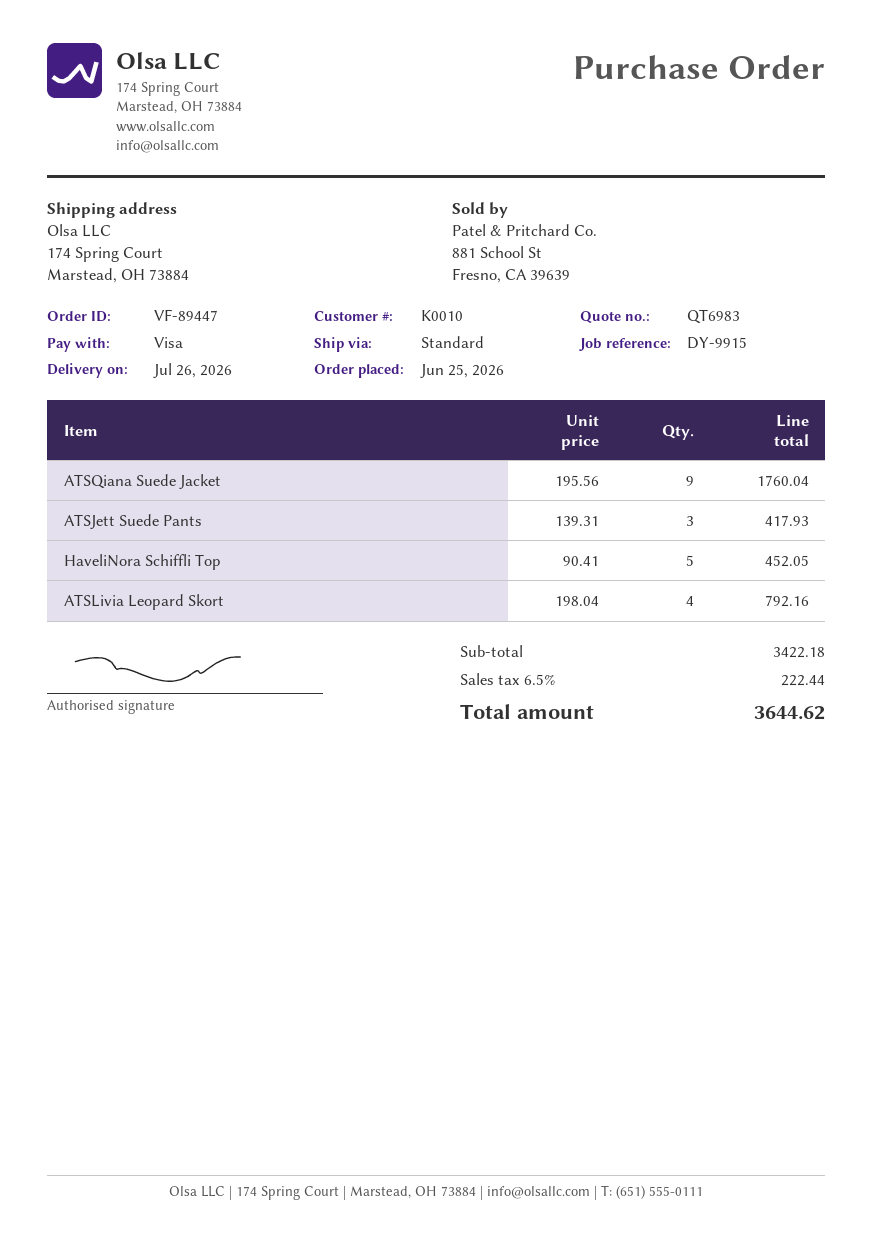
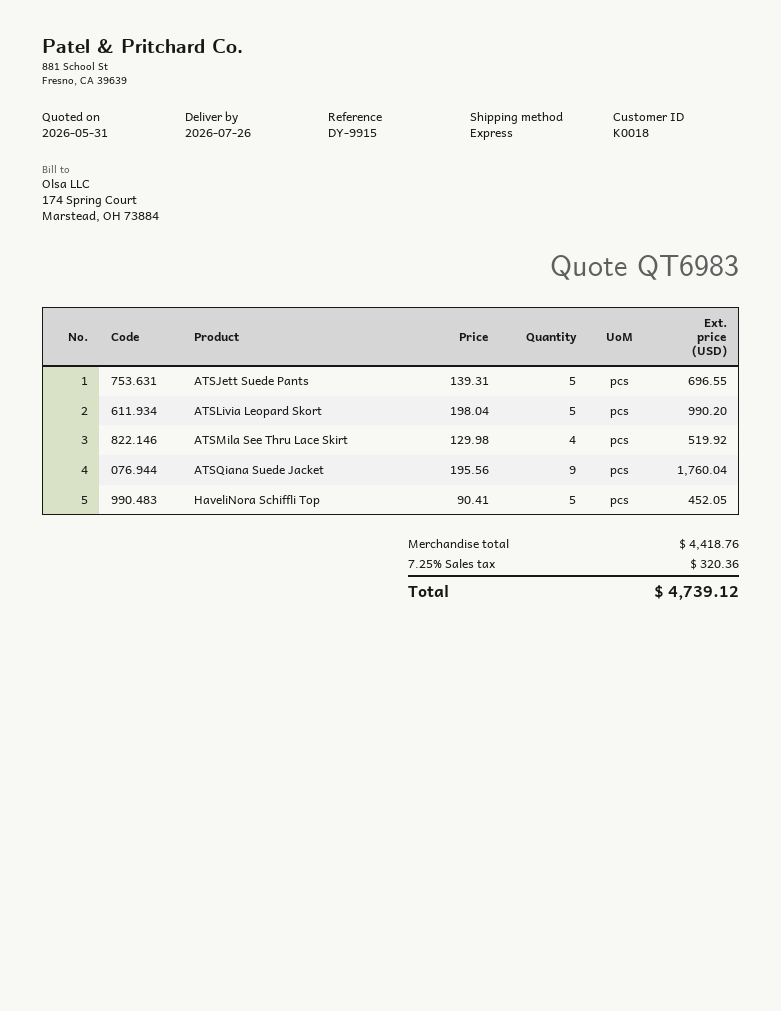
customer number: K0010 -> K0018
shipping method: standard -> express
ATSJett Suede Pants: 3 x 139.31 = 417.93 -> 5 x 139.31 = 696.55
ATSLivia Leopard Skort: 4 x 198.04 = 792.16 -> 5 x 198.04 = 990.20
ATSMila See Thru Lace Skirt: none -> 4 x 129.98 = 519.92
subtotal: 3422.18 -> 4418.76
tax: 6.5% = 222.44 -> 7.25% = 320.36
total: 3644.62 -> 4739.12

